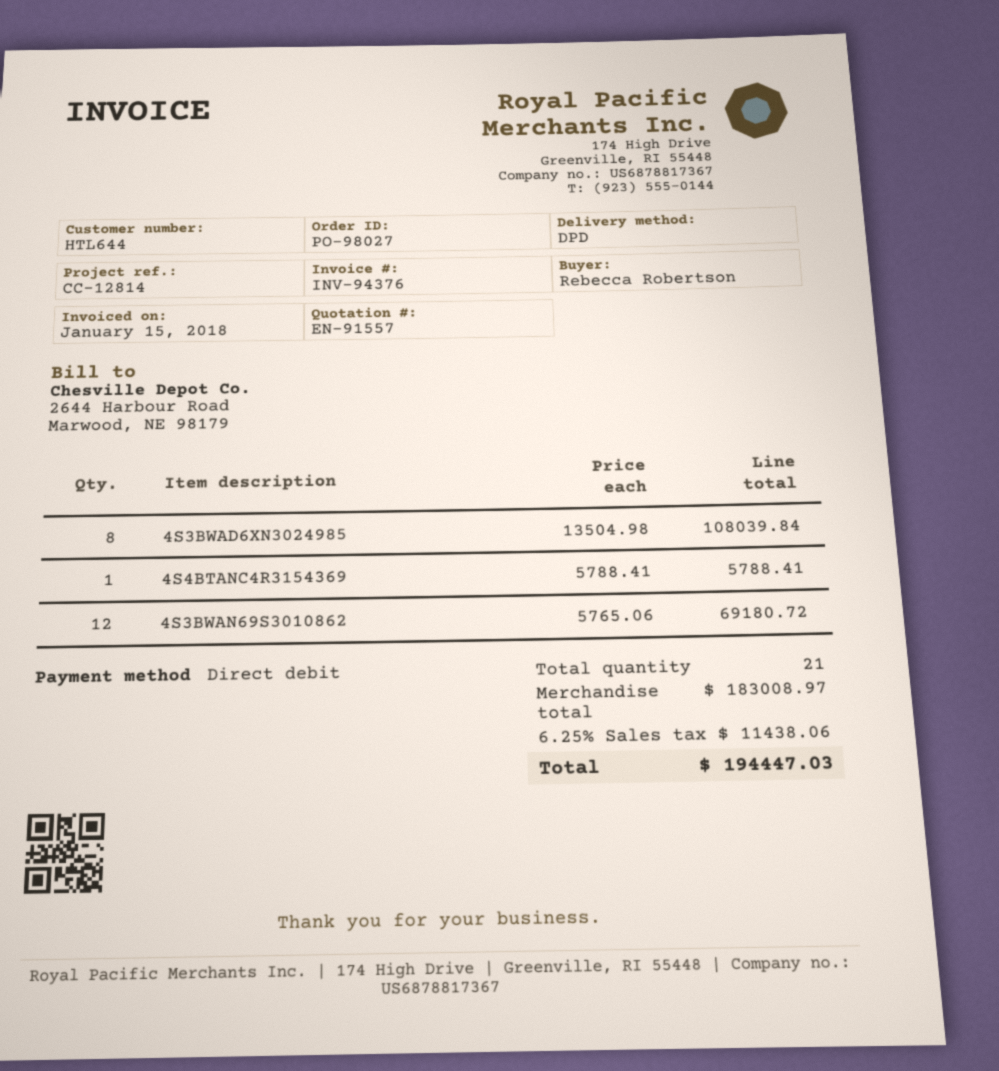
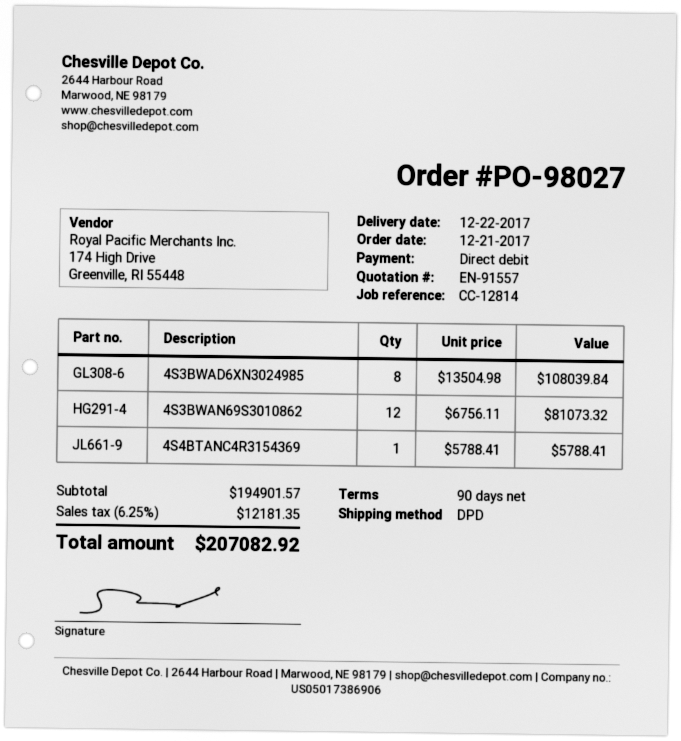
4S3BWAN69S3010862: 12 x 5765.06 = 69180.72 -> 12 x 6756.11 = 81073.32
subtotal: 183008.97 -> 194901.57
tax: 6.25% = 11438.06 -> 6.25% = 12181.35
total: 194447.03 -> 207082.92

